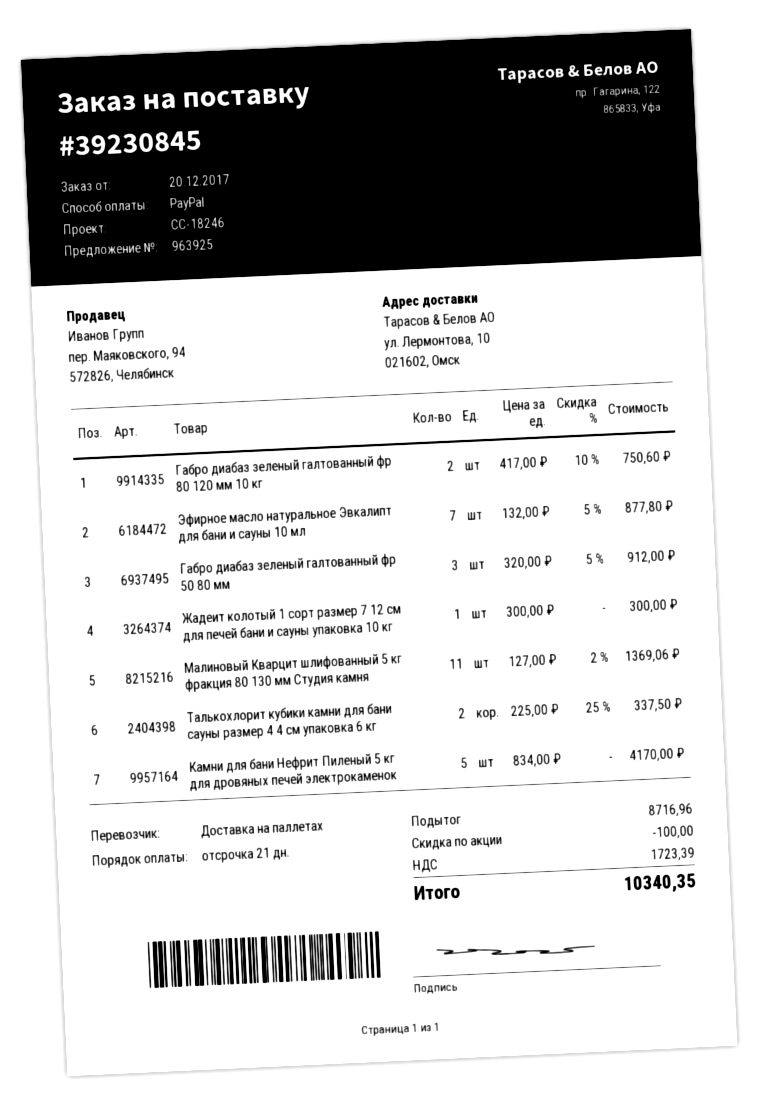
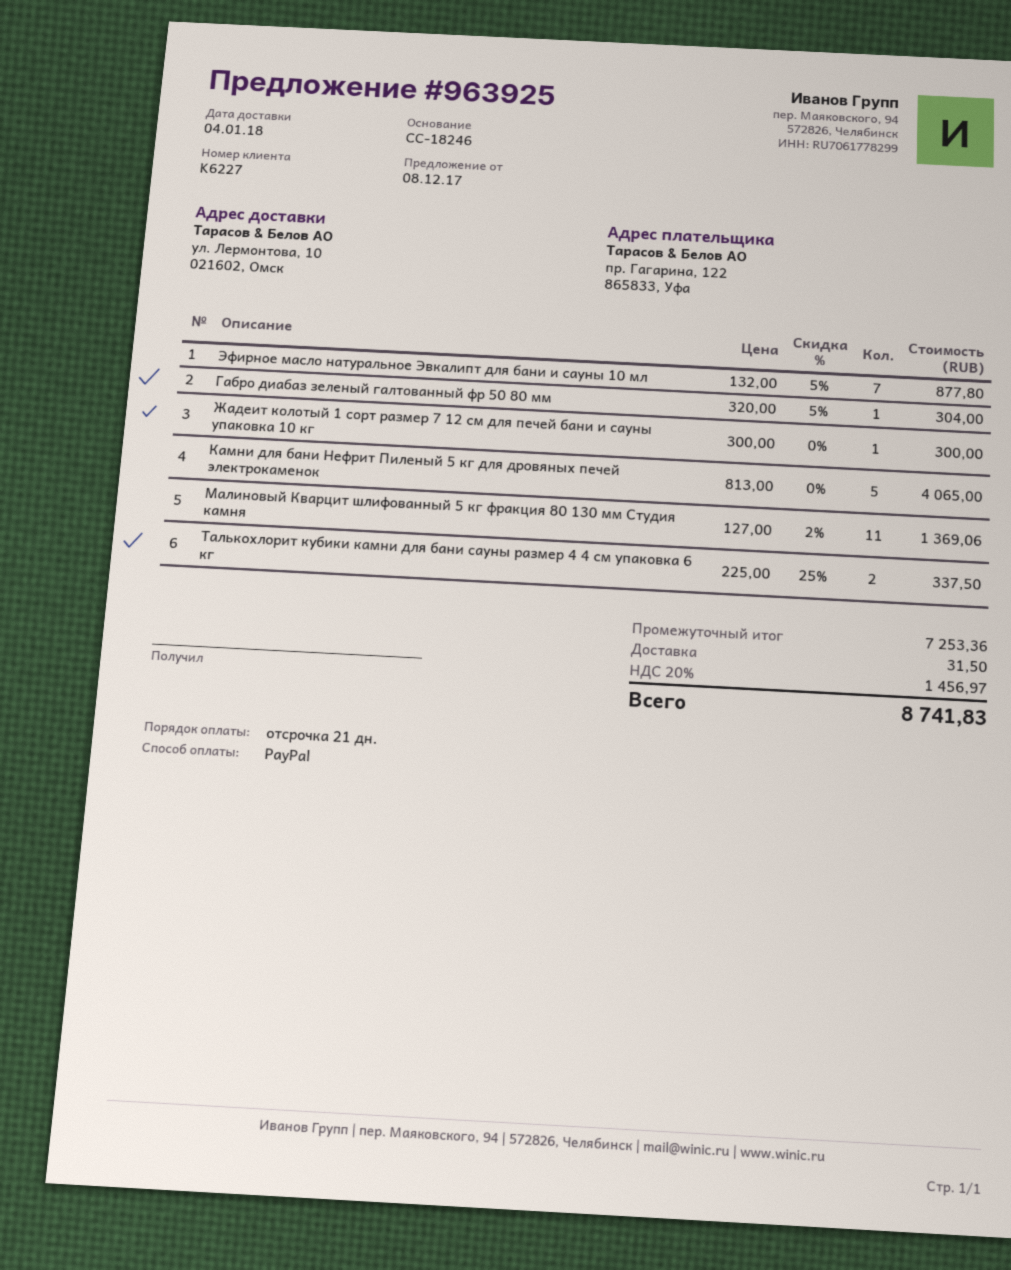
Габро диабаз зеленый галтованный фр 80 120 мм 10 кг: 2 x 417.00 - 10% = 750.60 -> none
Габро диабаз зеленый галтованный фр 50 80 мм: 3 x 320.00 - 5% = 912.00 -> 1 x 320.00 - 5% = 304.00
Камни для бани Нефрит Пиленый 5 кг для дровяных печей электрокаменок: 5 x 834.00 = 4170.00 -> 5 x 813.00 = 4065.00
subtotal: 8716.96 -> 7253.36
discount: 100.00 -> none
shipping: none -> 31.50
tax: 1723.39 -> 1456.97
total: 10340.35 -> 8741.83

